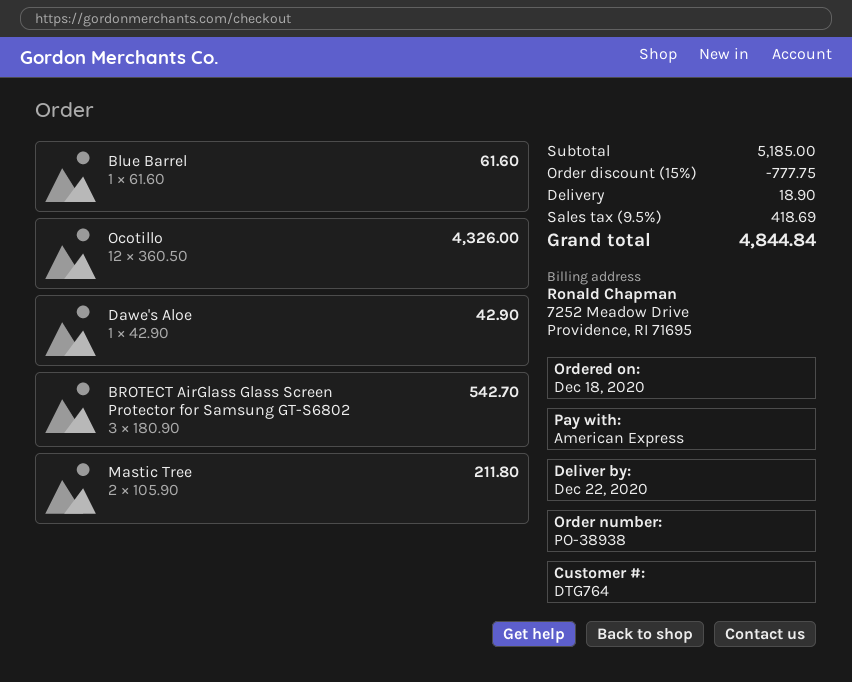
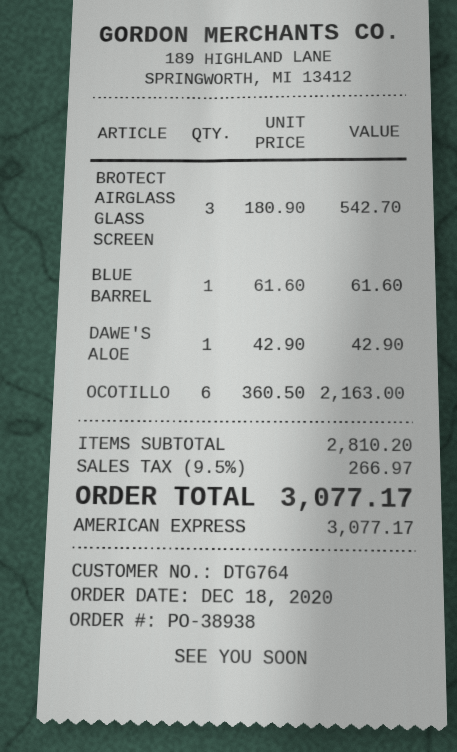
Ocotillo: 12 x 360.50 = 4326.00 -> 6 x 360.50 = 2163.00
Mastic Tree: 2 x 105.90 = 211.80 -> none
subtotal: 5185.00 -> 2810.20
discount: 15% = 777.75 -> none
shipping: 18.90 -> none
tax: 9.5% = 418.69 -> 9.5% = 266.97
total: 4844.84 -> 3077.17

